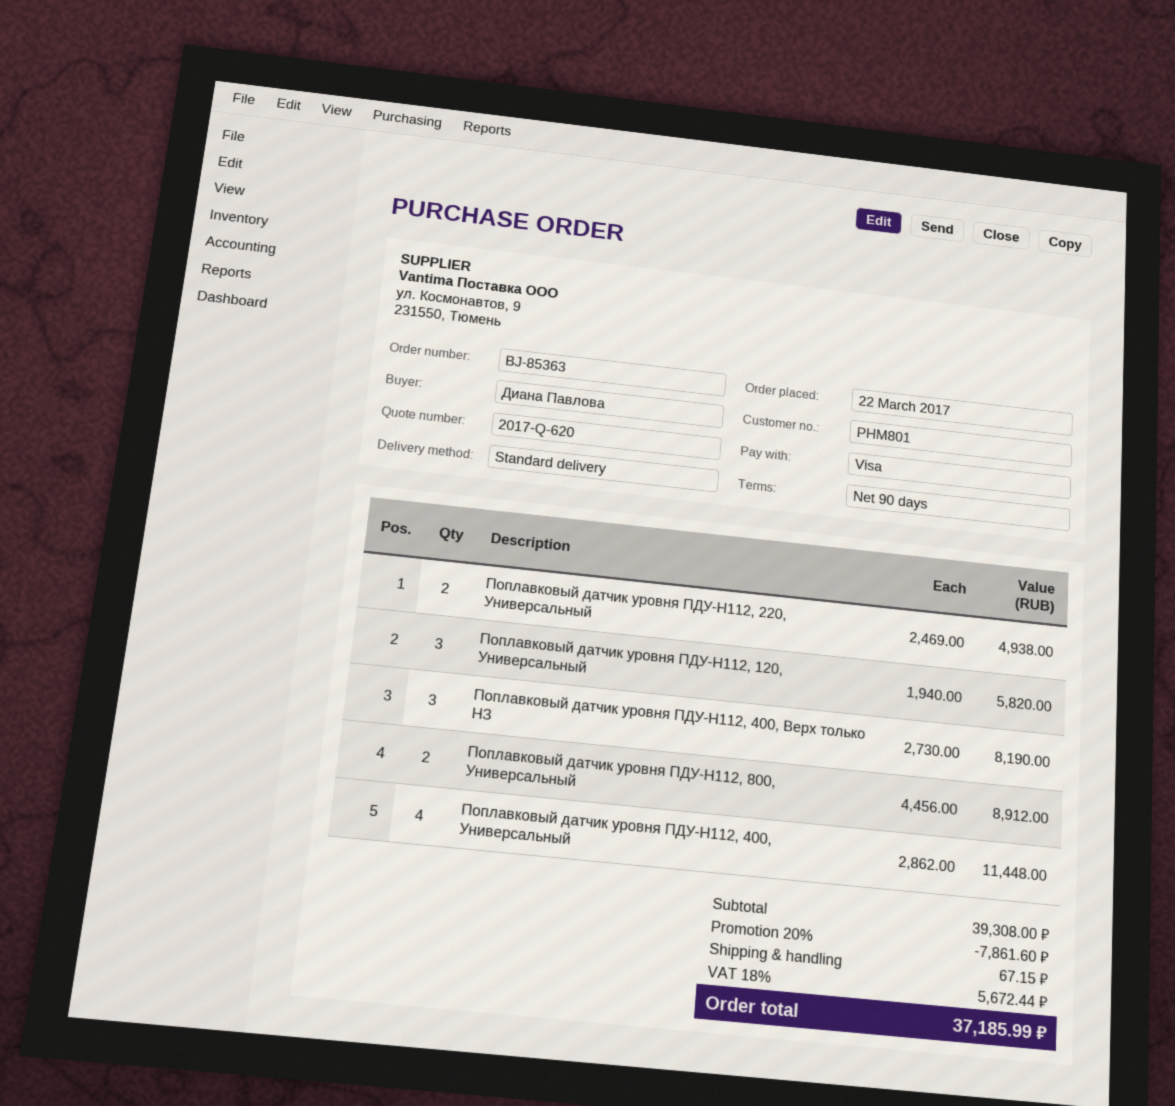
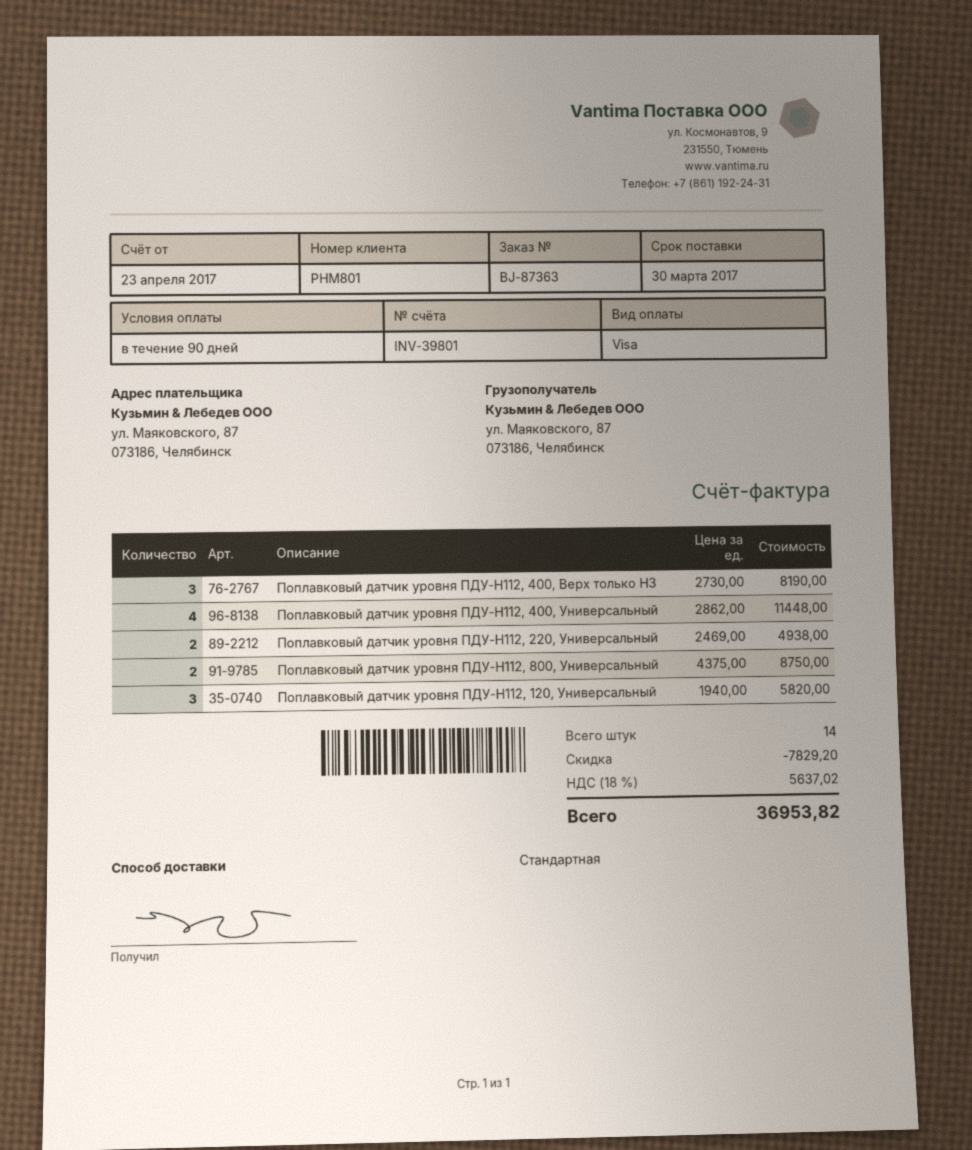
order number: BJ-85363 -> BJ-87363
Поплавковый датчик уровня ПДУ-Н112, 800, Универсальный: 2 x 4456.00 = 8912.00 -> 2 x 4375.00 = 8750.00
discount: 7861.60 -> 7829.20
shipping: 67.15 -> none
tax: 18% = 5672.44 -> 18% = 5637.02
total: 37185.99 -> 36953.82

